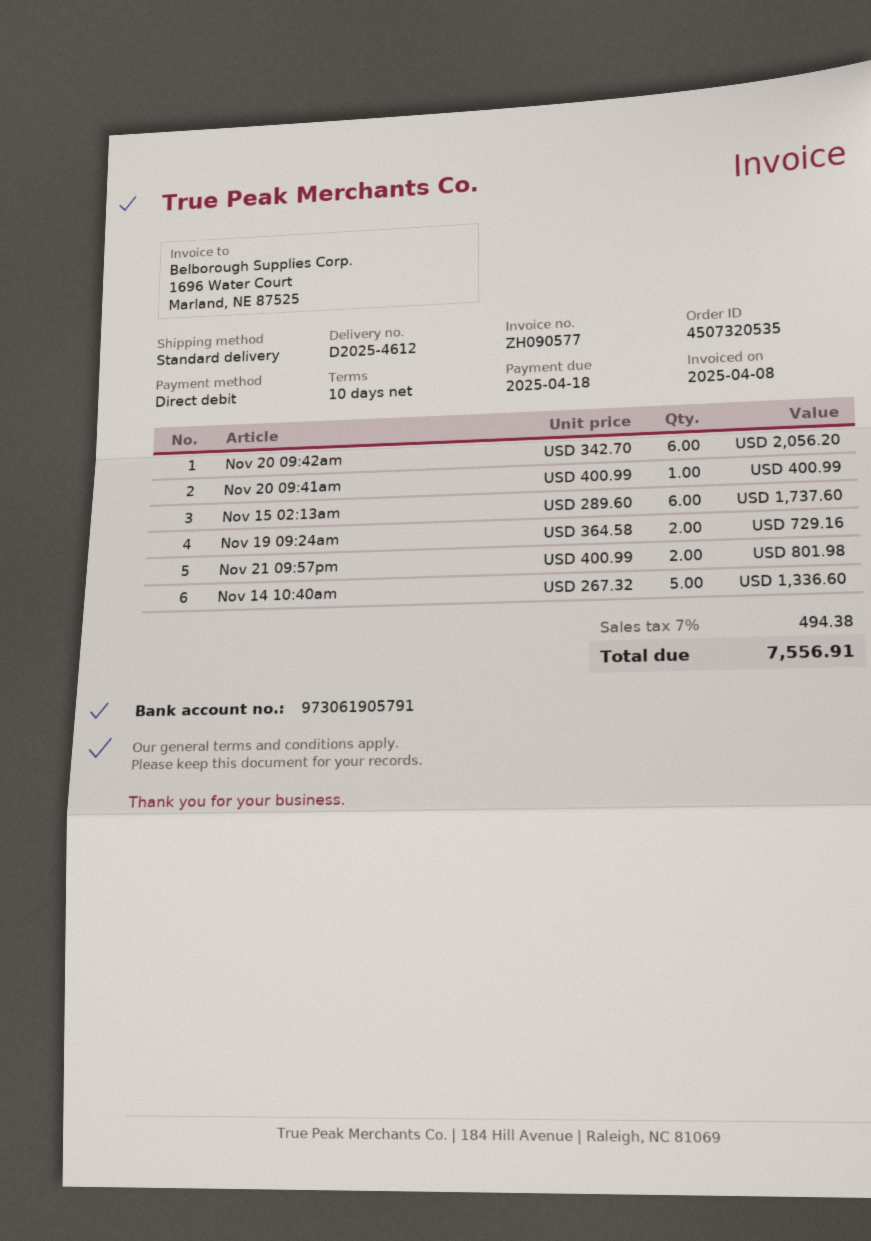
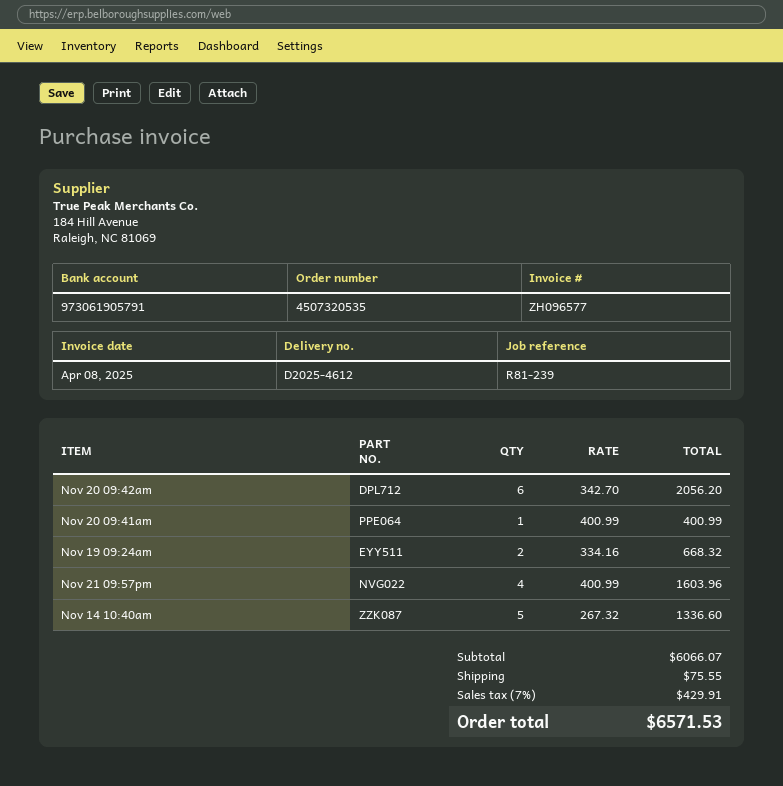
invoice number: ZH090577 -> ZH096577
Nov 15 02:13am: 6 x 289.60 = 1737.60 -> none
Nov 19 09:24am: 2 x 364.58 = 729.16 -> 2 x 334.16 = 668.32
Nov 21 09:57pm: 2 x 400.99 = 801.98 -> 4 x 400.99 = 1603.96
shipping: none -> 75.55
tax: 7% = 494.38 -> 7% = 429.91
total: 7556.91 -> 6571.53

